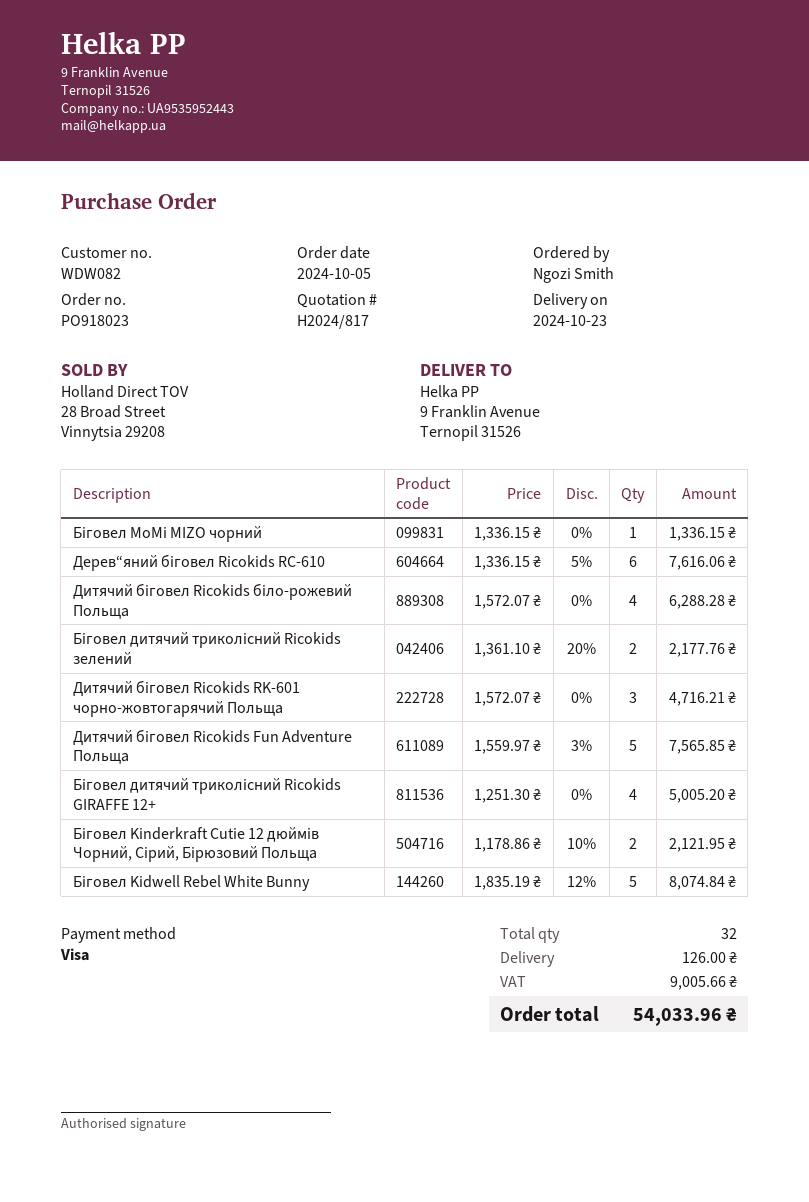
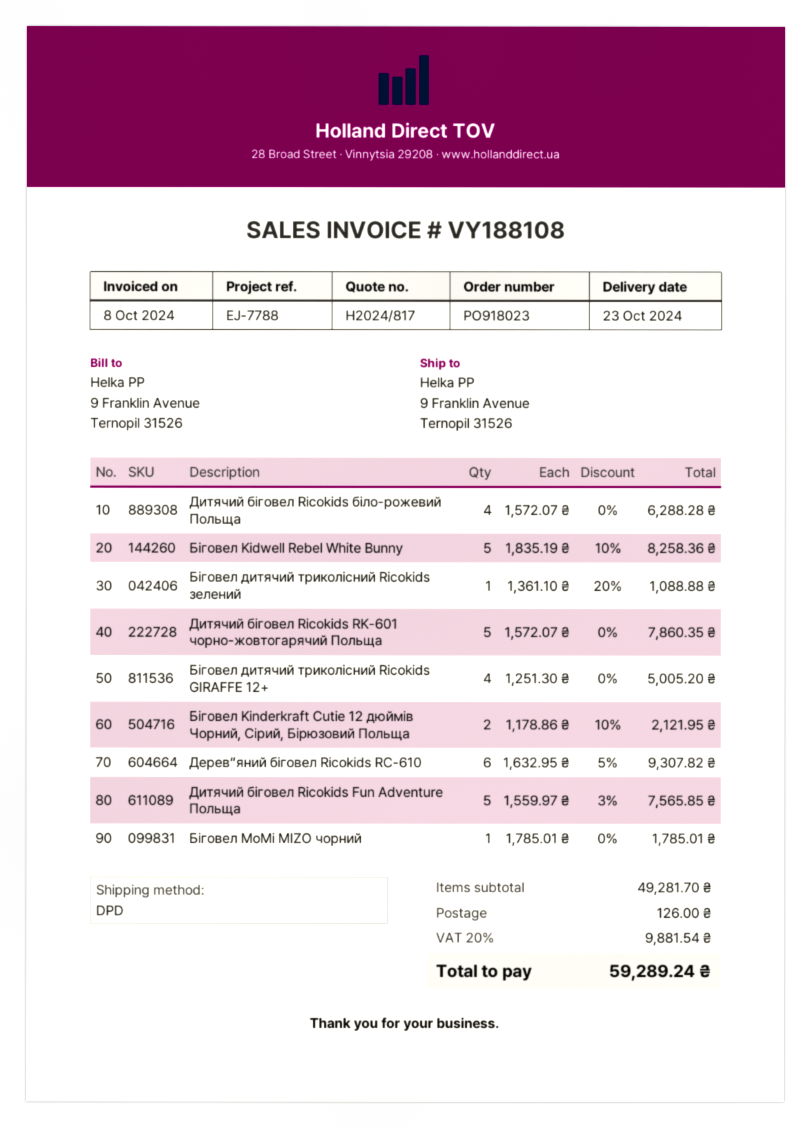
Біговел MoMi MIZO чорний: 1 x 1336.15 = 1336.15 -> 1 x 1785.01 = 1785.01
Дерев“яний біговел Ricokids RC-610: 6 x 1336.15 - 5% = 7616.06 -> 6 x 1632.95 - 5% = 9307.82
Біговел дитячий триколісний Ricokids зелений: 2 x 1361.10 - 20% = 2177.76 -> 1 x 1361.10 - 20% = 1088.88
Дитячий біговел Ricokids RK-601 чорно-жовтогарячий Польща: 3 x 1572.07 = 4716.21 -> 5 x 1572.07 = 7860.35
Біговел Kidwell Rebel White Bunny: 5 x 1835.19 - 12% = 8074.84 -> 5 x 1835.19 - 10% = 8258.36
tax: 9005.66 -> 9881.54
total: 54033.96 -> 59289.24

